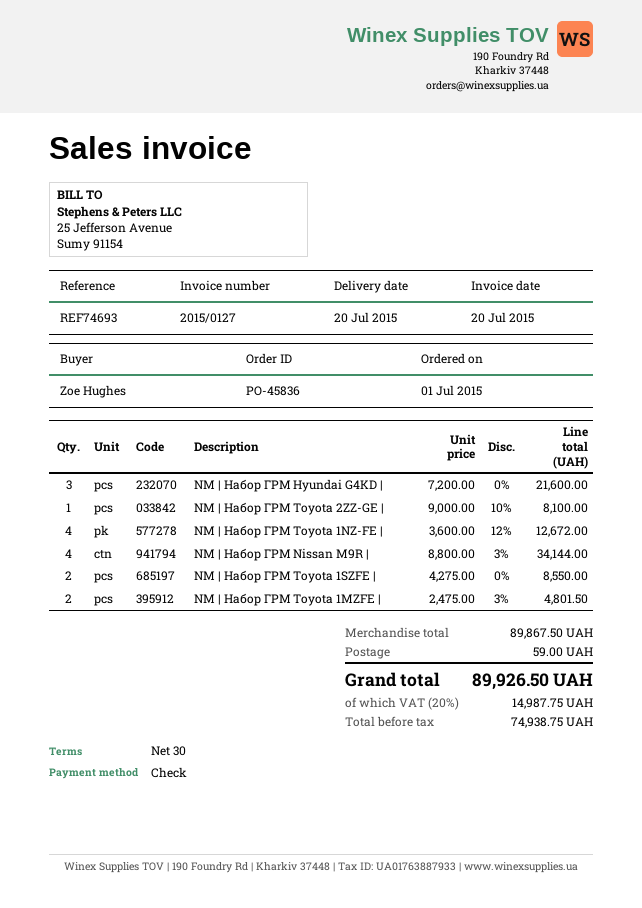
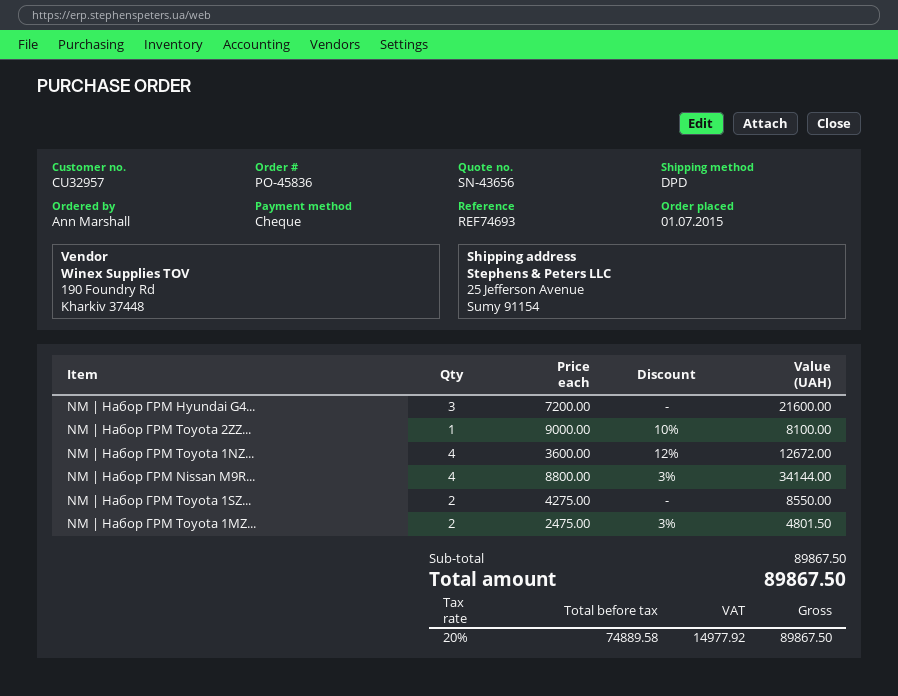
ordered by: Zoe Hughes -> Ann Marshall
shipping: 59.00 -> none
net: 74938.75 -> 74889.58
tax: 20% = 14987.75 -> 20% = 14977.92
total: 89926.50 -> 89867.50

